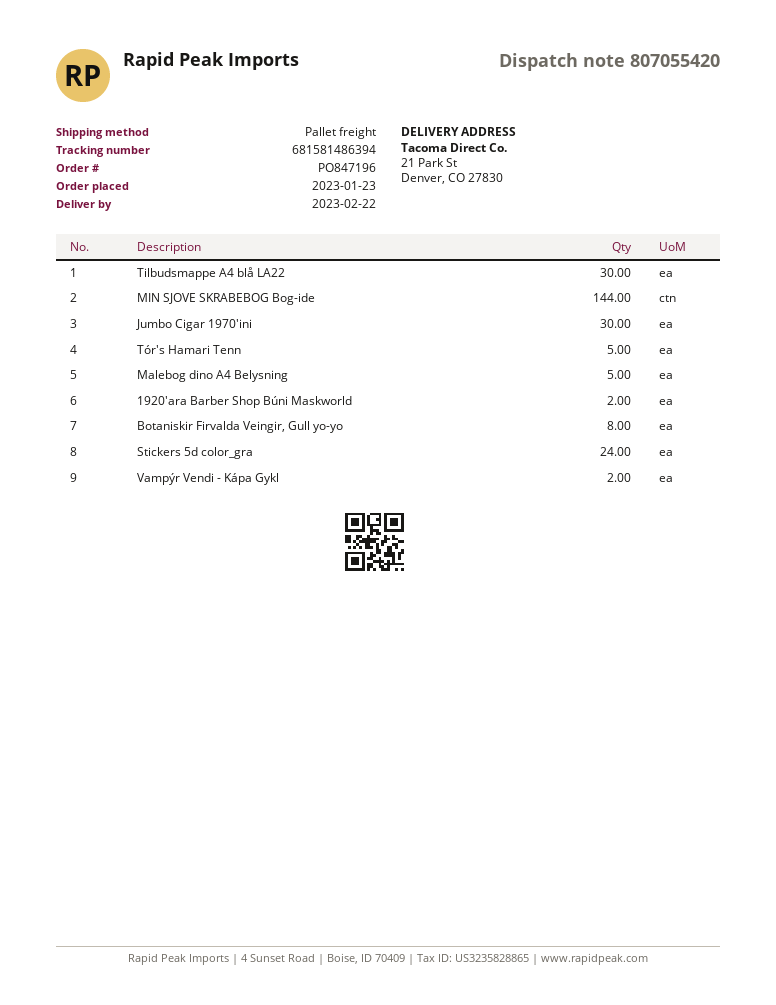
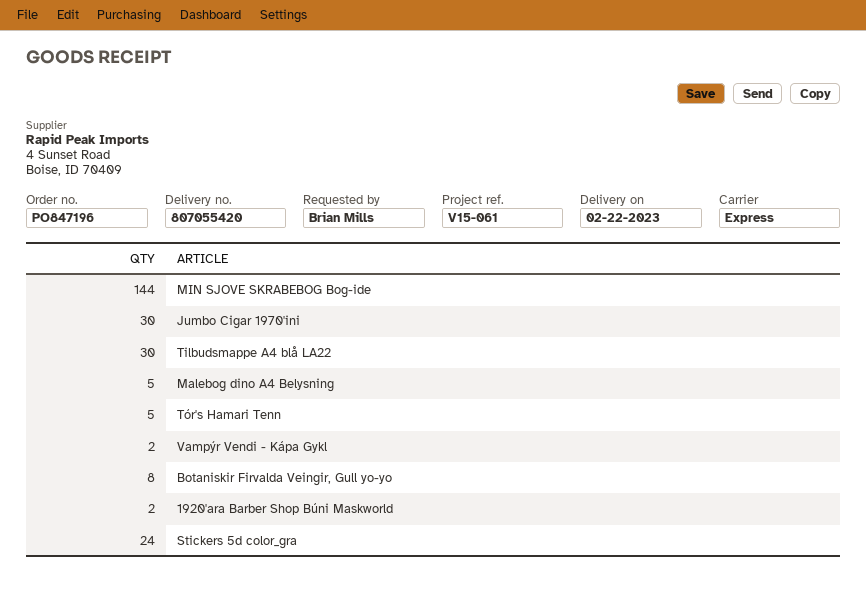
shipping method: pallet freight -> express

